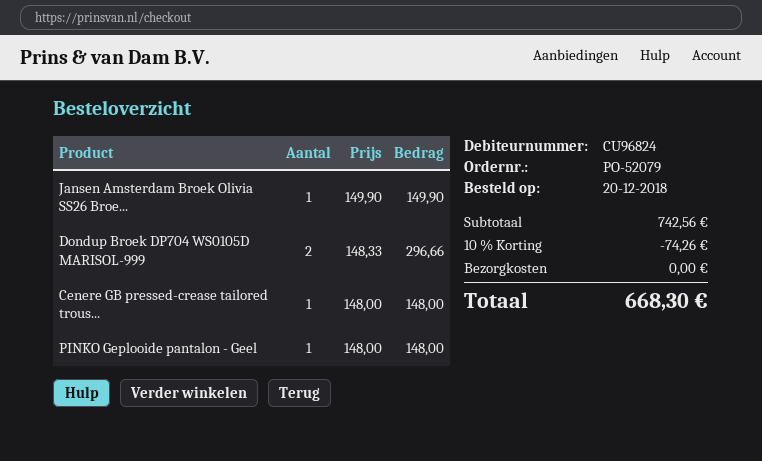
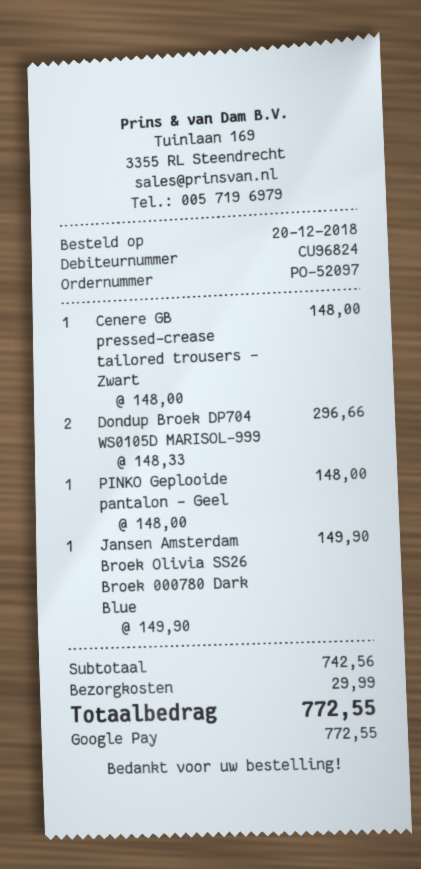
order number: PO-52079 -> PO-52097
discount: 10% = 74.26 -> none
shipping: 0.00 -> 29.99
total: 668.30 -> 772.55

